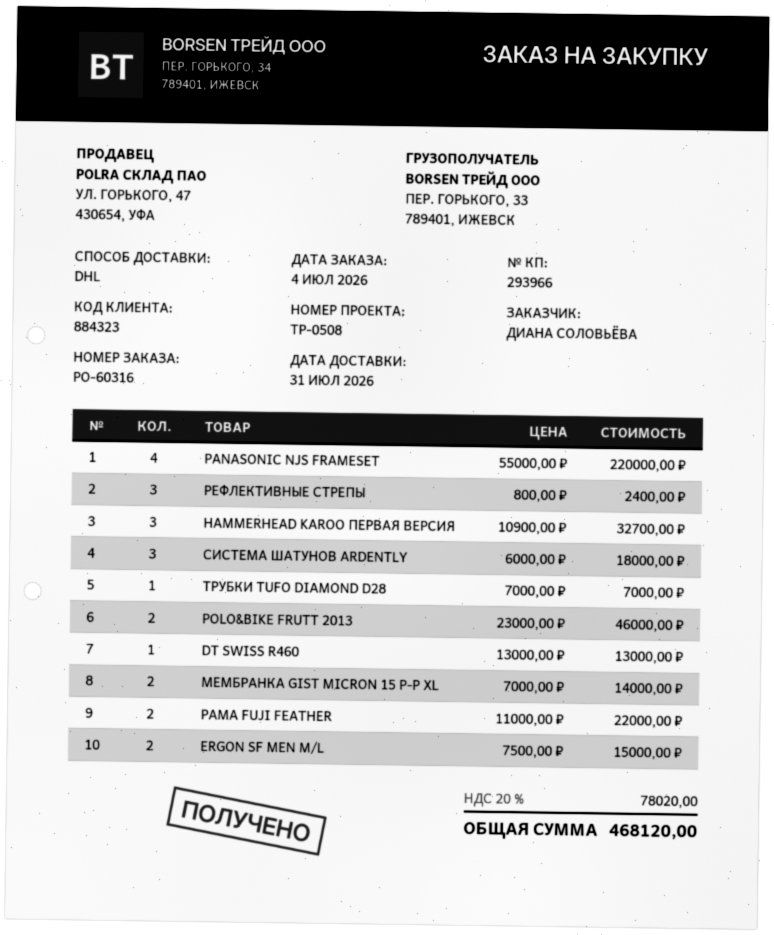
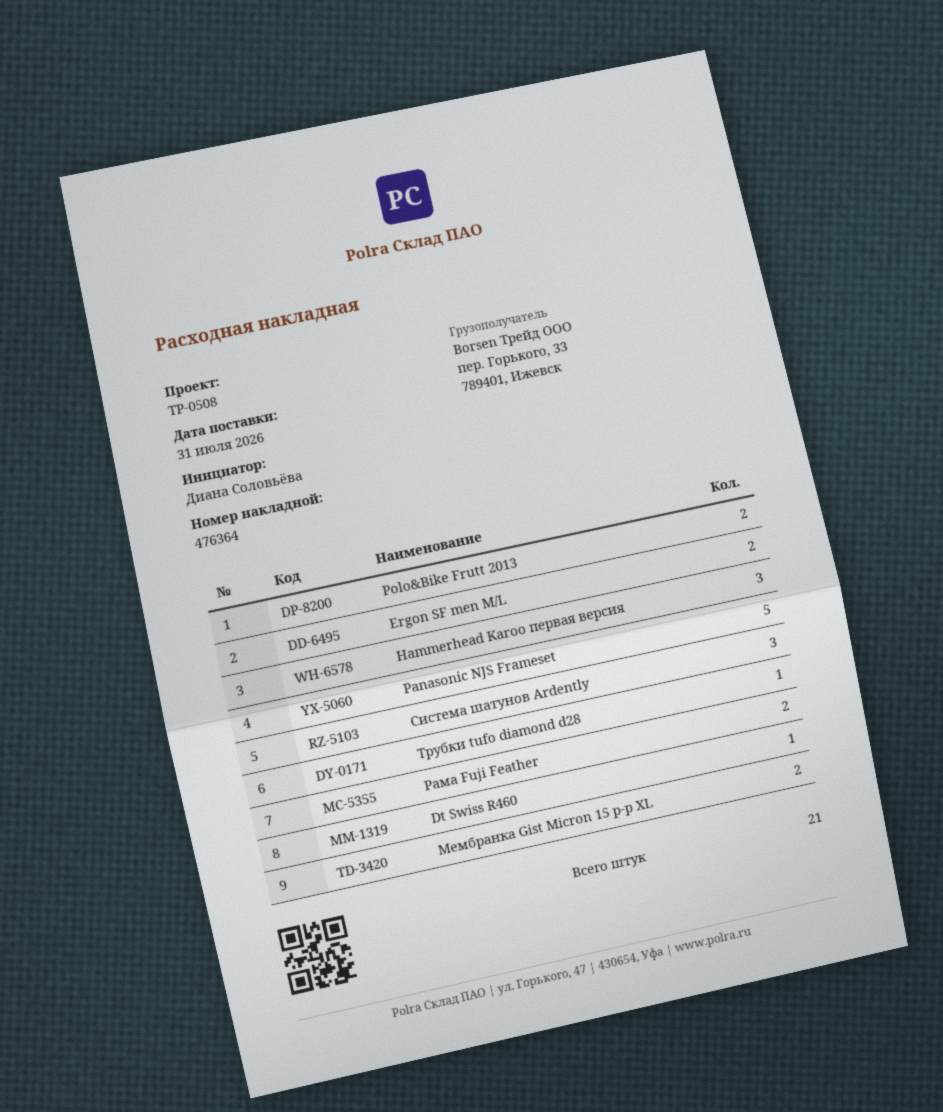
PANASONIC NJS FRAMESET: 4 -> 5
РЕФЛЕКТИВНЫЕ СТРЕПЫ: 3 -> none

